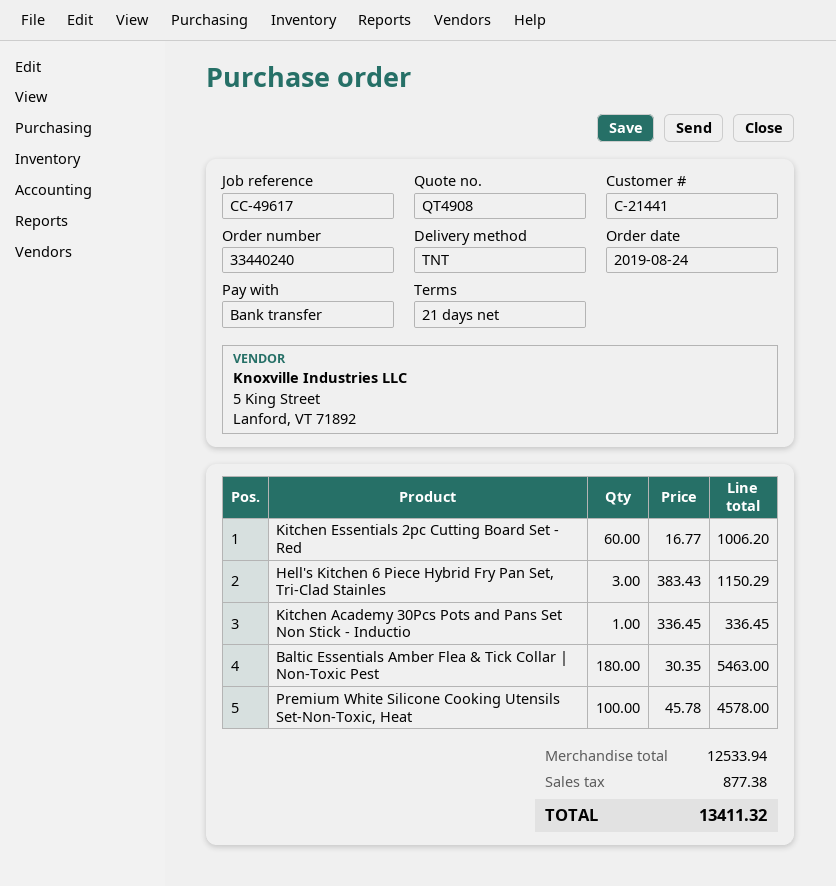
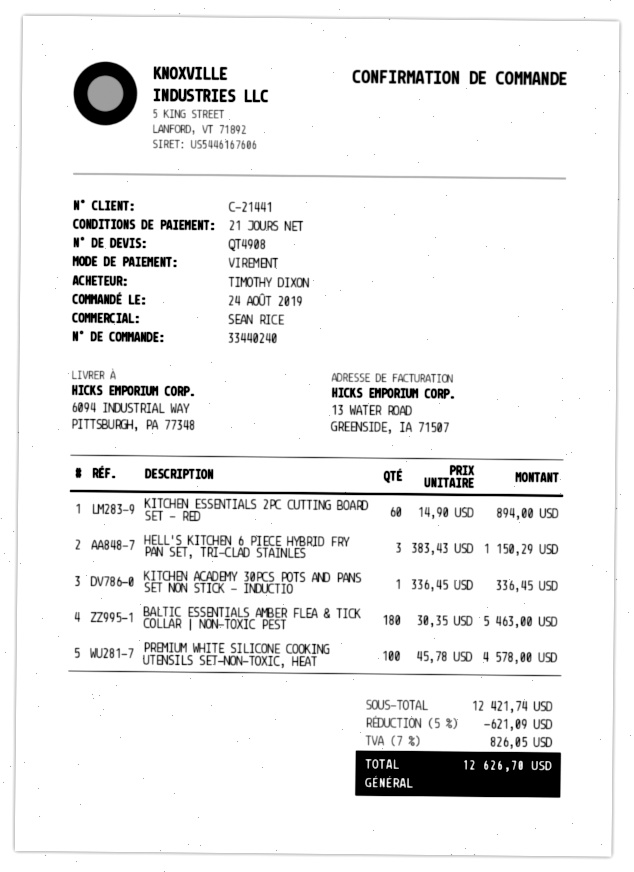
Kitchen Essentials 2pc Cutting Board Set - Red: 60 x 16.77 = 1006.20 -> 60 x 14.90 = 894.00
subtotal: 12533.94 -> 12421.74
discount: none -> 5% = 621.09
tax: 877.38 -> 826.05
total: 13411.32 -> 12626.70

